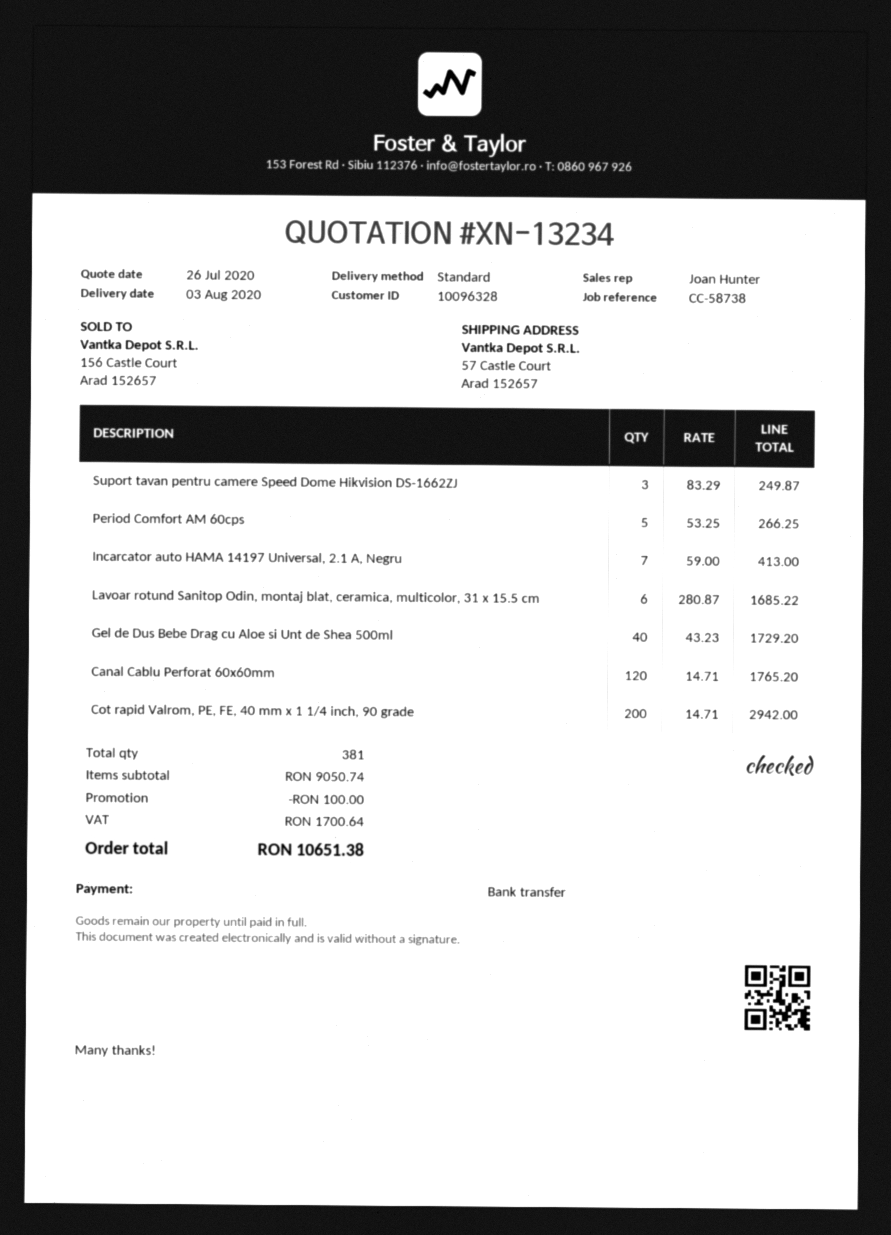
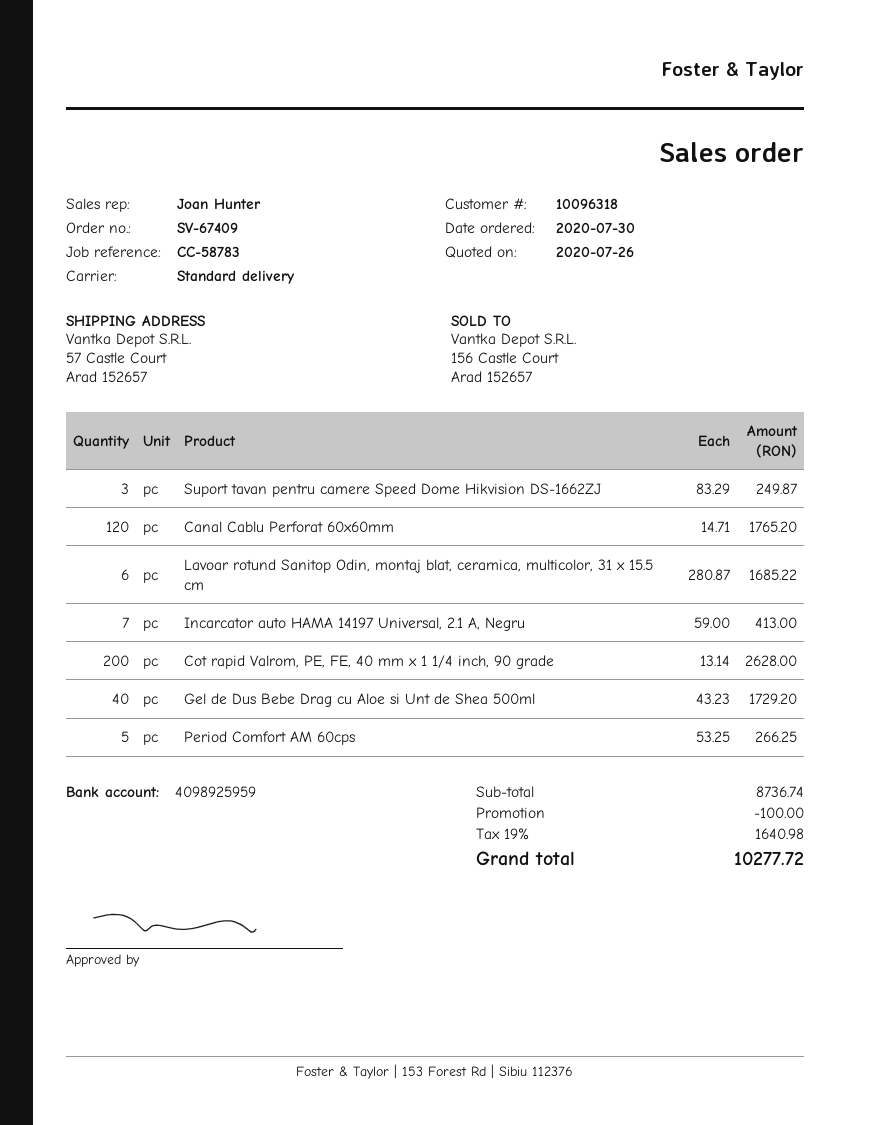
customer number: 10096328 -> 10096318
reference: CC-58738 -> CC-58783
Cot rapid Valrom, PE, FE, 40 mm x 1 1/4 inch, 90 grade: 200 x 14.71 = 2942.00 -> 200 x 13.14 = 2628.00
subtotal: 9050.74 -> 8736.74
tax: 1700.64 -> 1640.98
total: 10651.38 -> 10277.72

